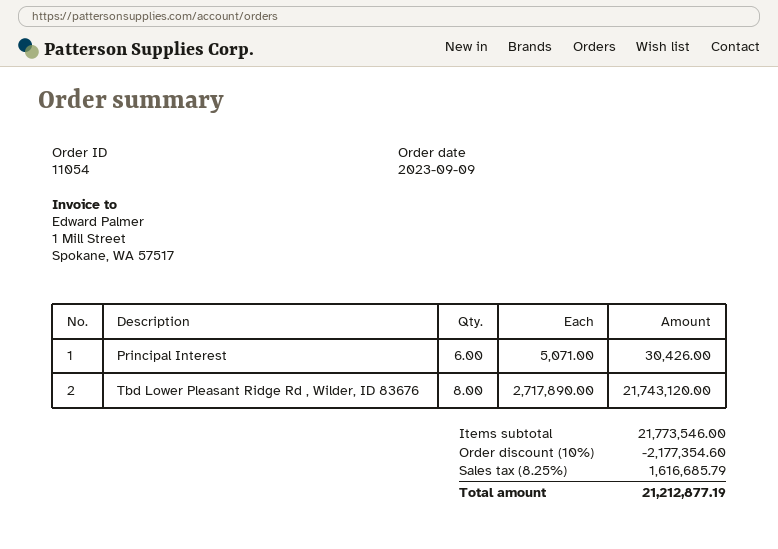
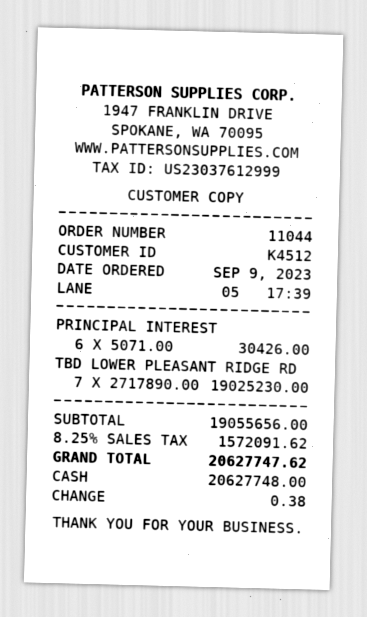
order number: 11054 -> 11044
Tbd Lower Pleasant Ridge Rd , Wilder, ID 83676: 8 x 2717890.00 = 21743120.00 -> 7 x 2717890.00 = 19025230.00
subtotal: 21773546.00 -> 19055656.00
discount: 10% = 2177354.60 -> none
tax: 8.25% = 1616685.79 -> 8.25% = 1572091.62
total: 21212877.19 -> 20627747.62

